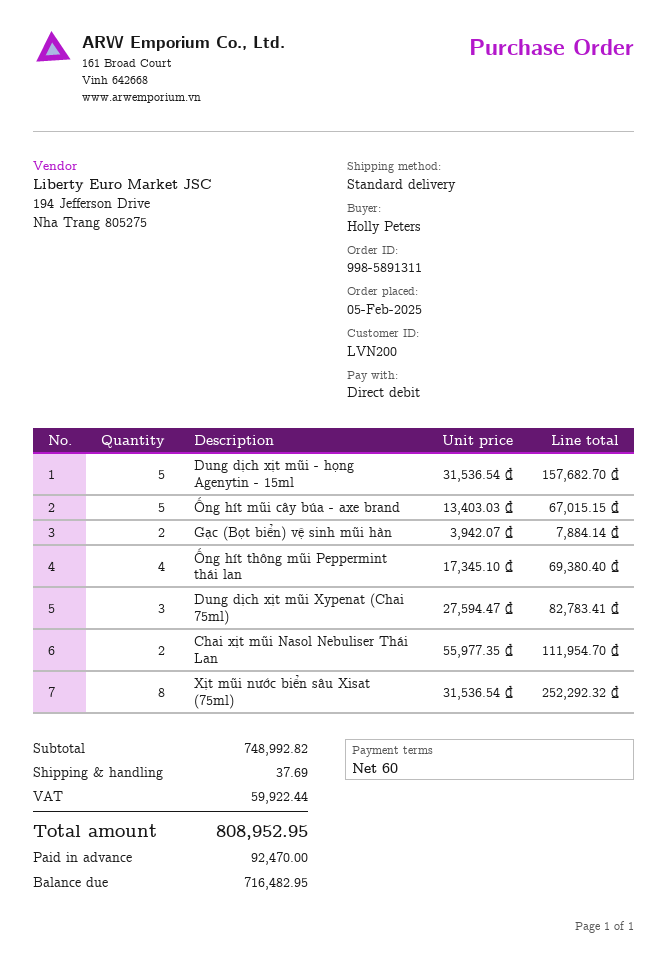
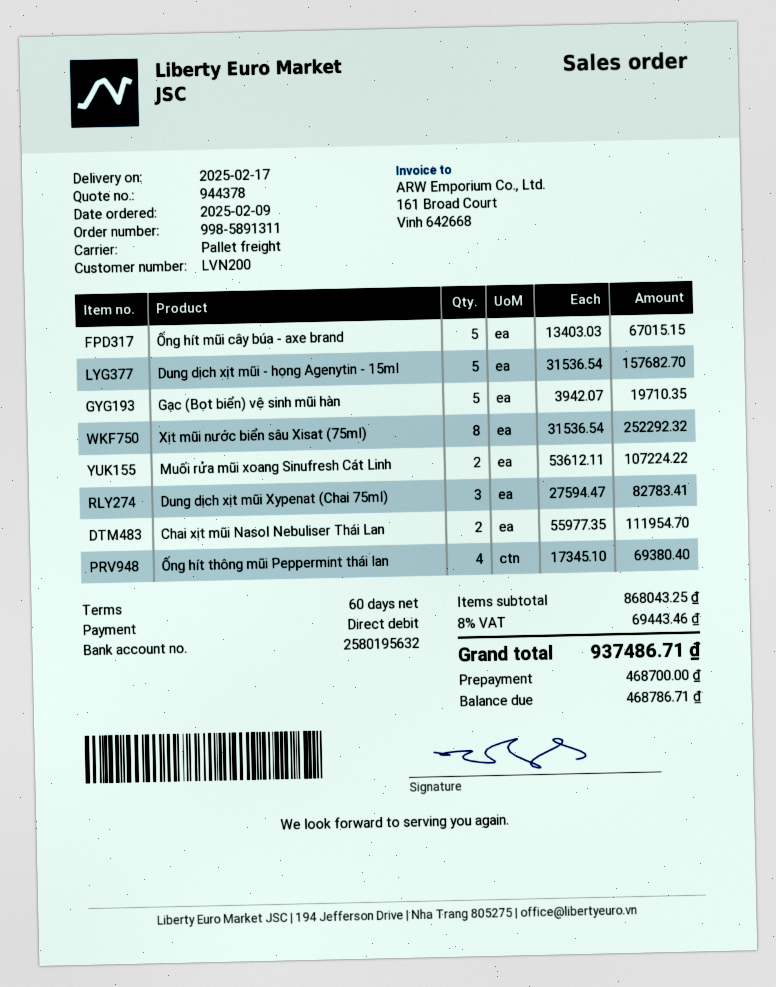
order date: 2025-02-05 -> 2025-02-09
shipping method: standard -> pallet freight
Gạc (Bọt biển) vệ sinh mũi hàn: 2 x 3942.07 = 7884.14 -> 5 x 3942.07 = 19710.35
Muối rửa mũi xoang Sinufresh Cát Linh: none -> 2 x 53612.11 = 107224.22
subtotal: 748992.82 -> 868043.25
shipping: 37.69 -> none
tax: 59922.44 -> 69443.46
total: 808952.95 -> 937486.71
deposit: 92470.00 -> 468700.00
balance: 716482.95 -> 468786.71

